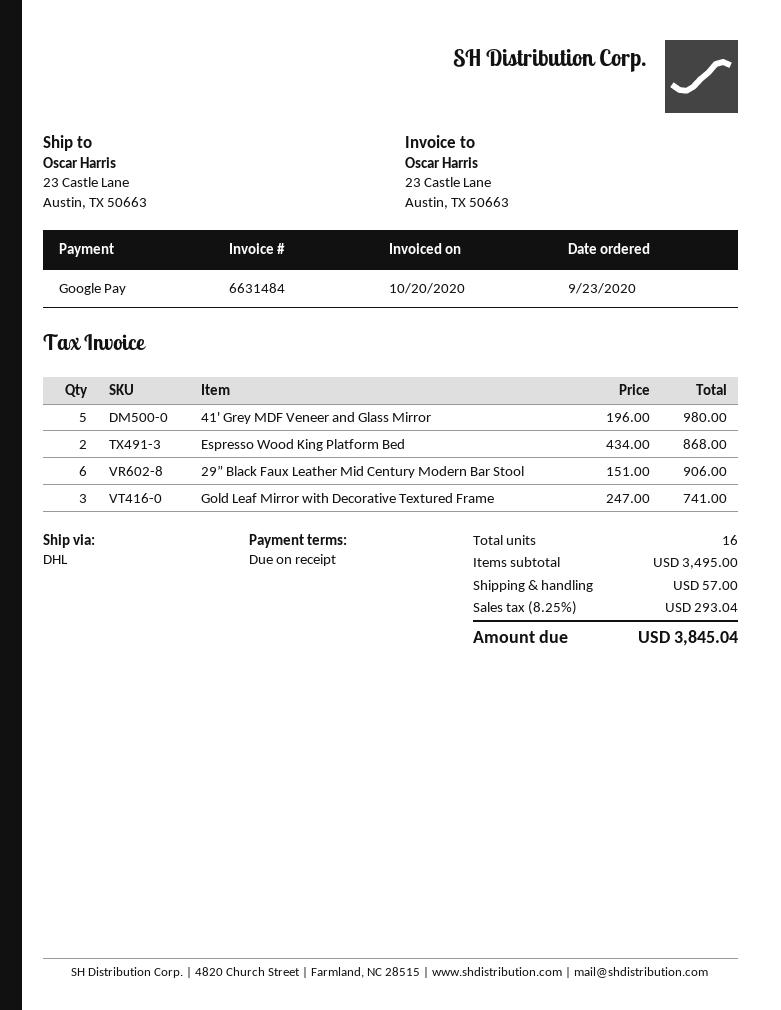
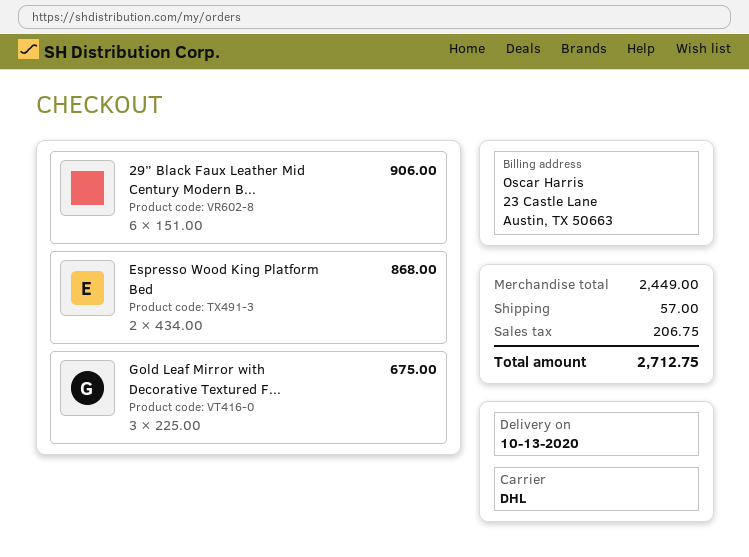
41' Grey MDF Veneer and Glass Mirror: 5 x 196.00 = 980.00 -> none
Gold Leaf Mirror with Decorative Textured Frame: 3 x 247.00 = 741.00 -> 3 x 225.00 = 675.00
subtotal: 3495.00 -> 2449.00
tax: 293.04 -> 206.75
total: 3845.04 -> 2712.75

